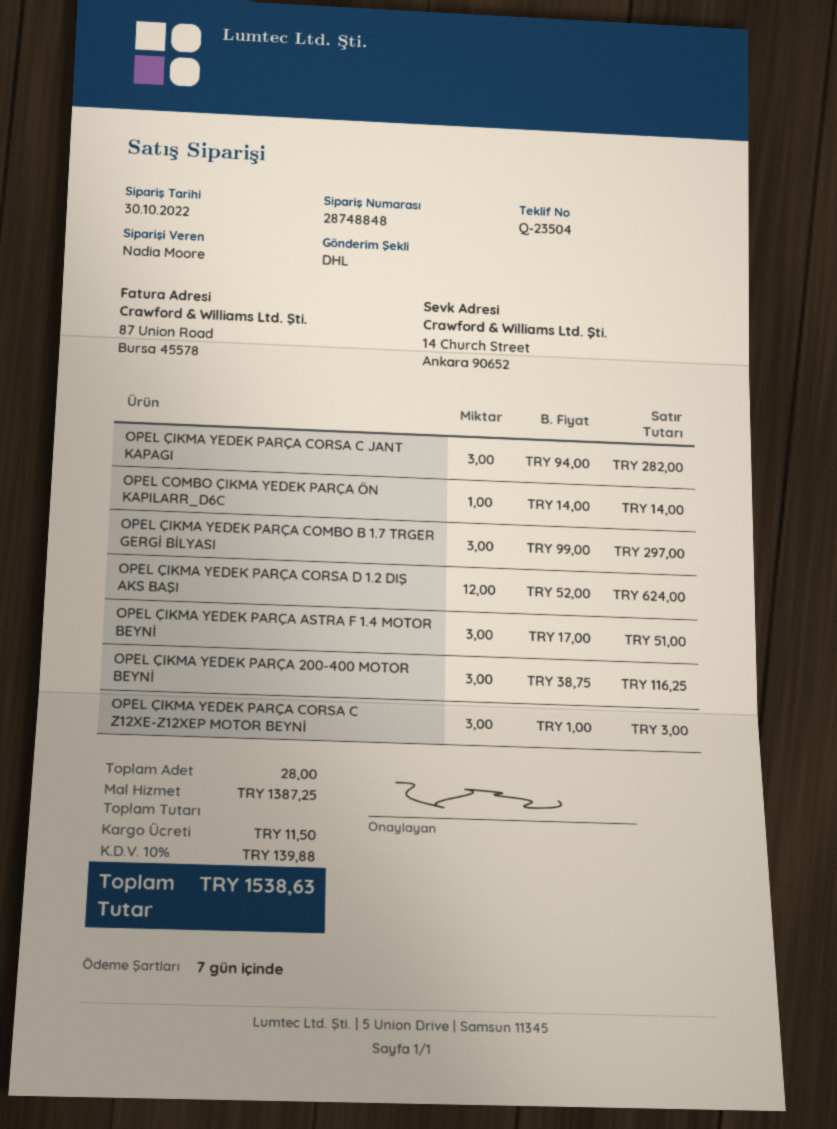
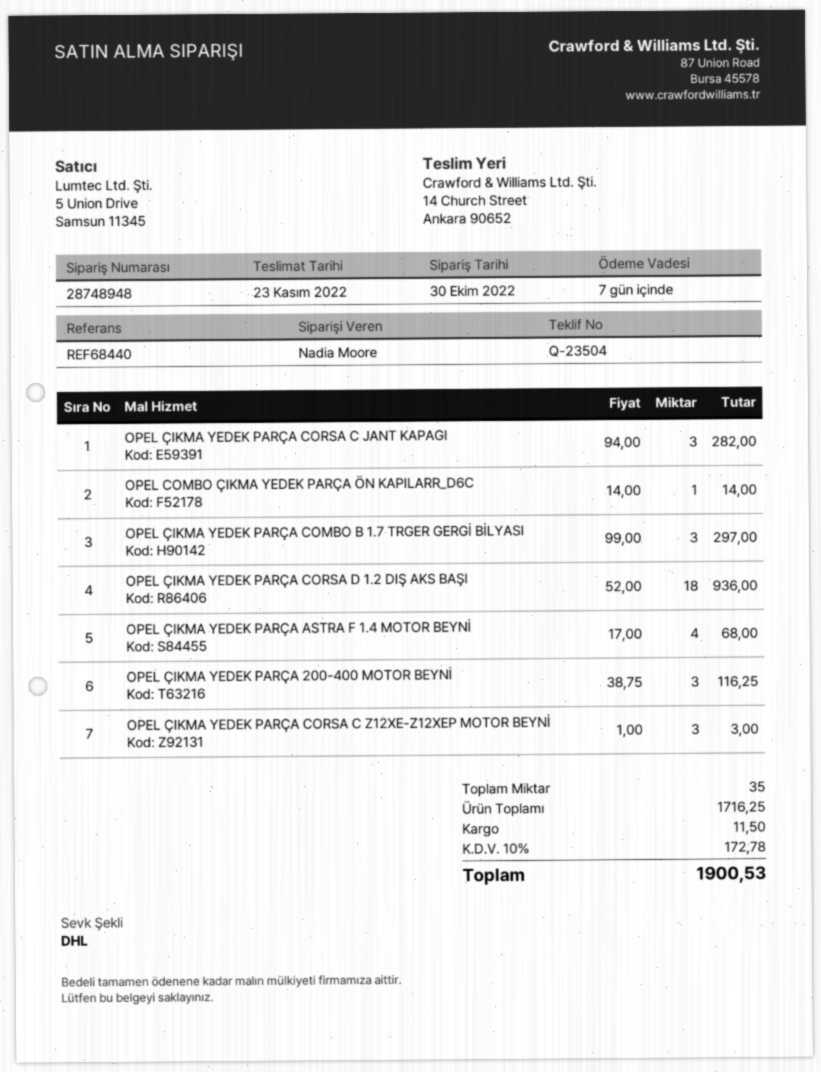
order number: 28748848 -> 28748948
OPEL ÇIKMA YEDEK PARÇA CORSA D 1.2 DIŞ AKS BAŞI: 12 x 52.00 = 624.00 -> 18 x 52.00 = 936.00
OPEL ÇIKMA YEDEK PARÇA ASTRA F 1.4 MOTOR BEYNİ: 3 x 17.00 = 51.00 -> 4 x 17.00 = 68.00
total quantity: 28 -> 35
subtotal: 1387.25 -> 1716.25
tax: 10% = 139.88 -> 10% = 172.78
total: 1538.63 -> 1900.53

